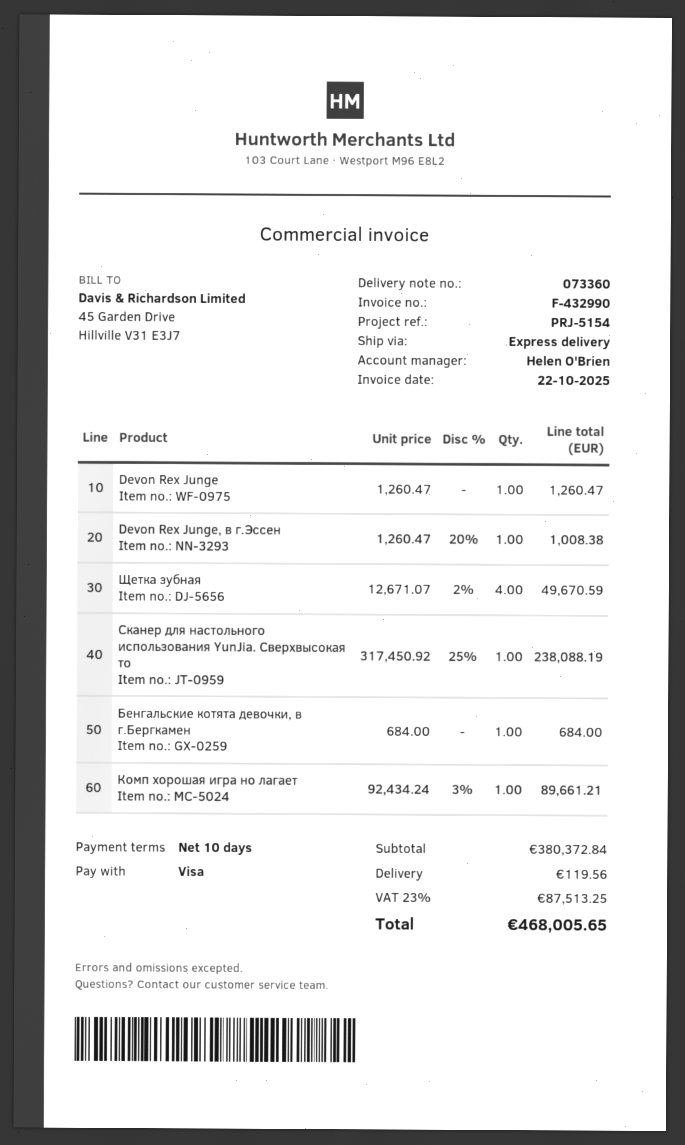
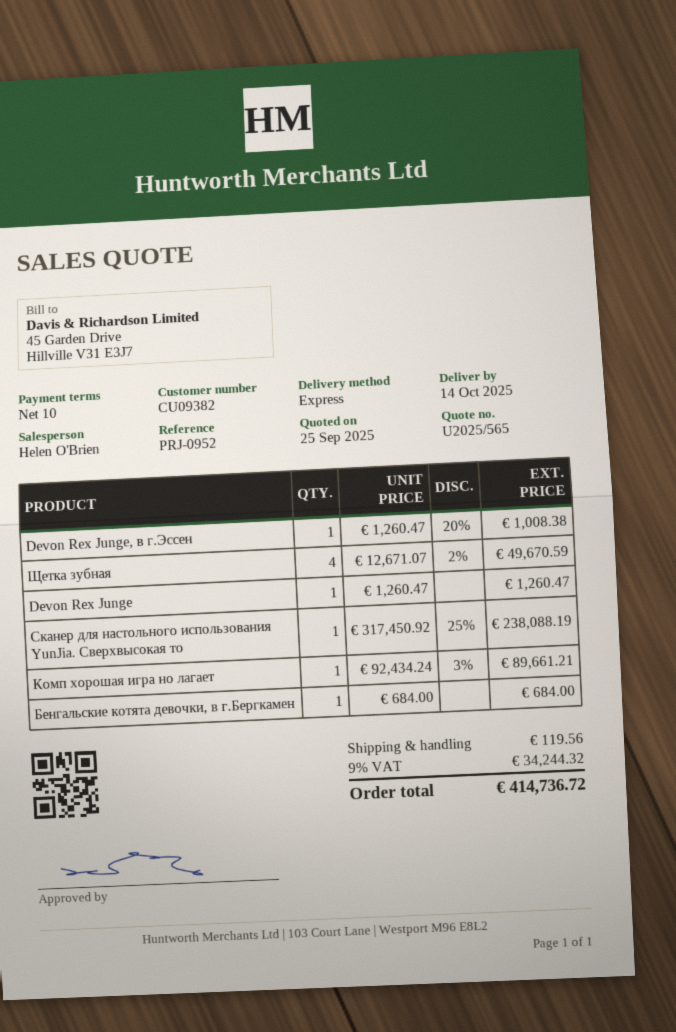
reference: PRJ-5154 -> PRJ-0952
tax: 23% = 87513.25 -> 9% = 34244.32
total: 468005.65 -> 414736.72

